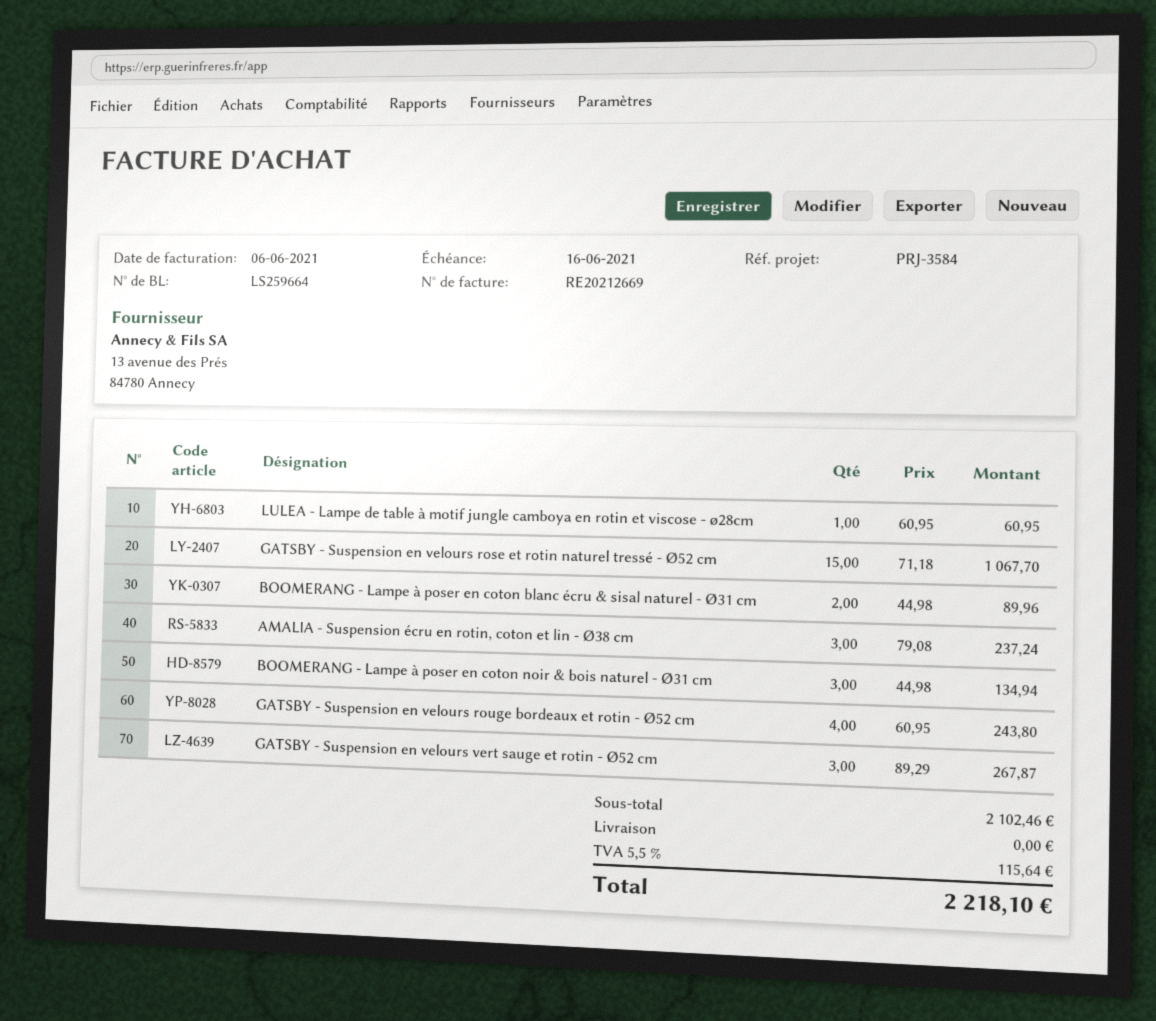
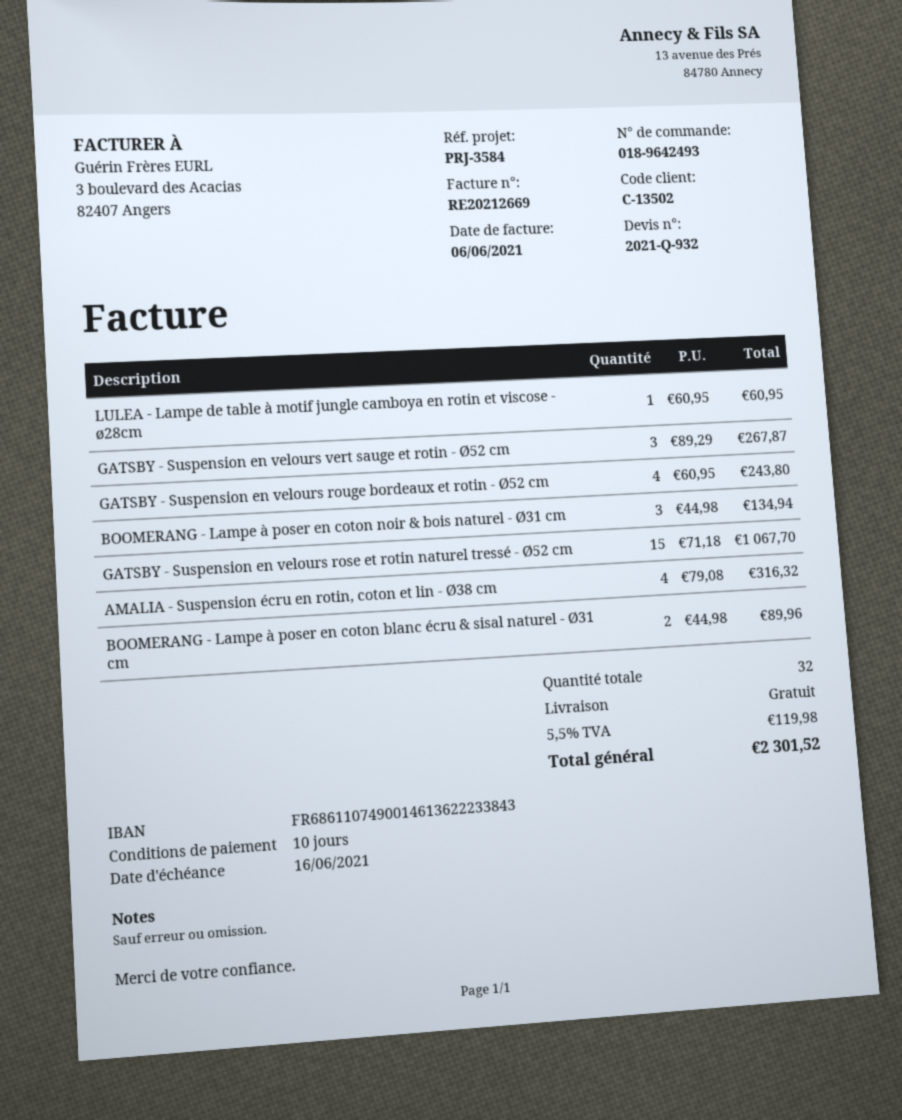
AMALIA - Suspension écru en rotin, coton et lin - Ø38 cm: 3 x 79.08 = 237.24 -> 4 x 79.08 = 316.32
tax: 5.5% = 115.64 -> 5.5% = 119.98
total: 2218.10 -> 2301.52

